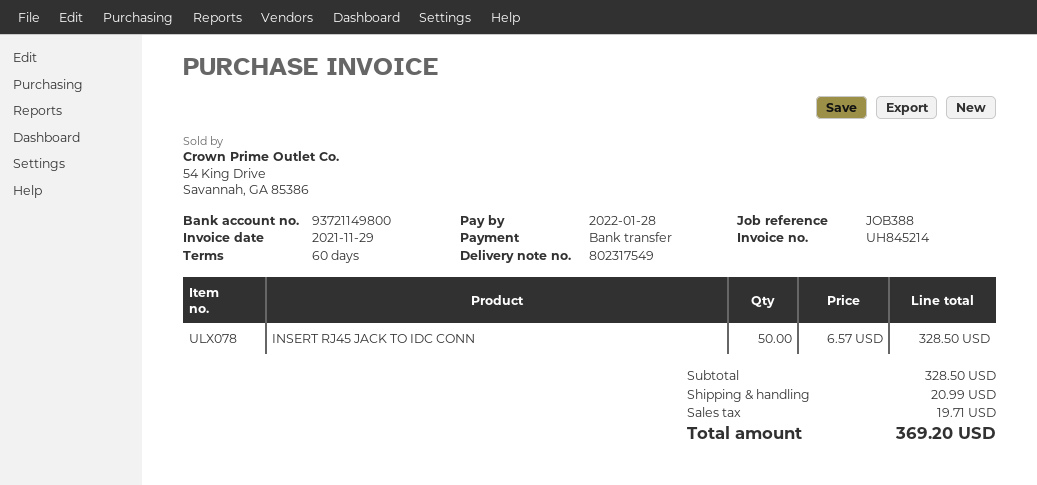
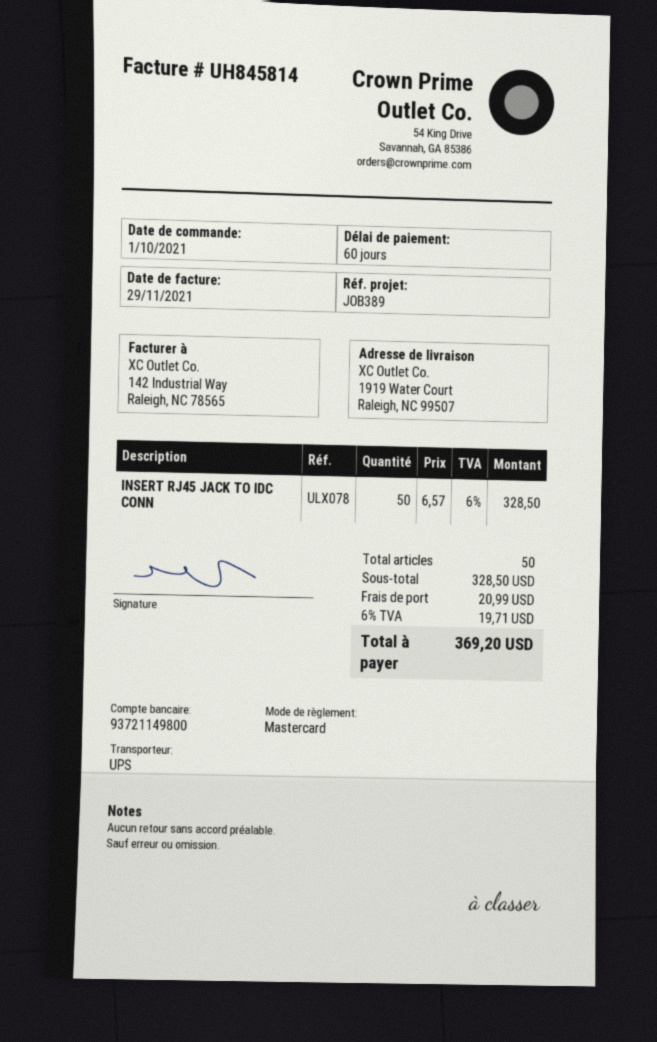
invoice number: UH845214 -> UH845814
reference: JOB388 -> JOB389
payment method: bank transfer -> Mastercard

